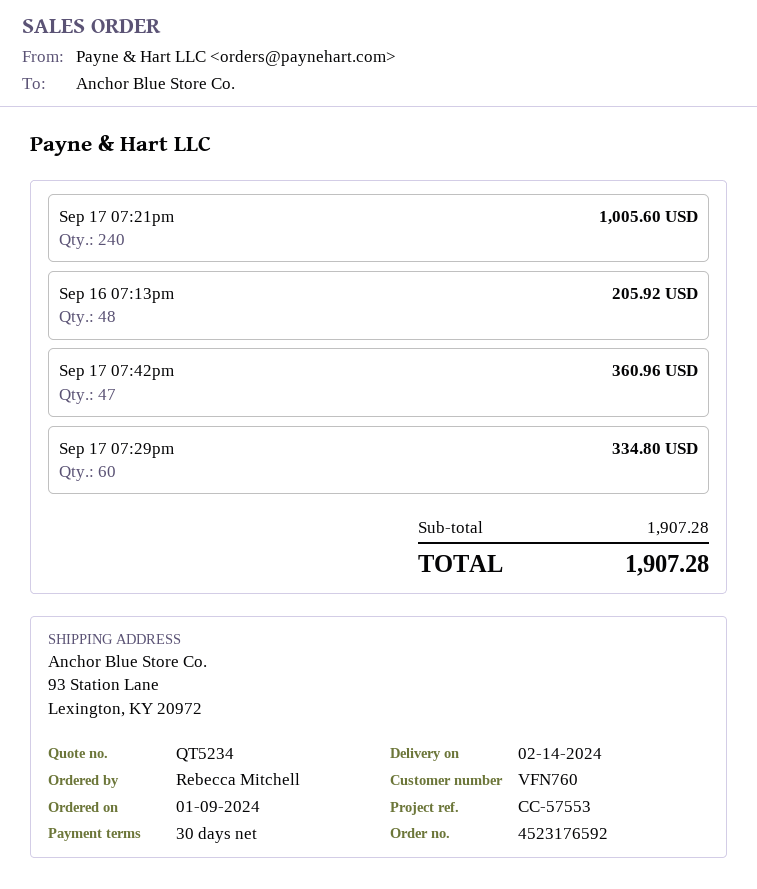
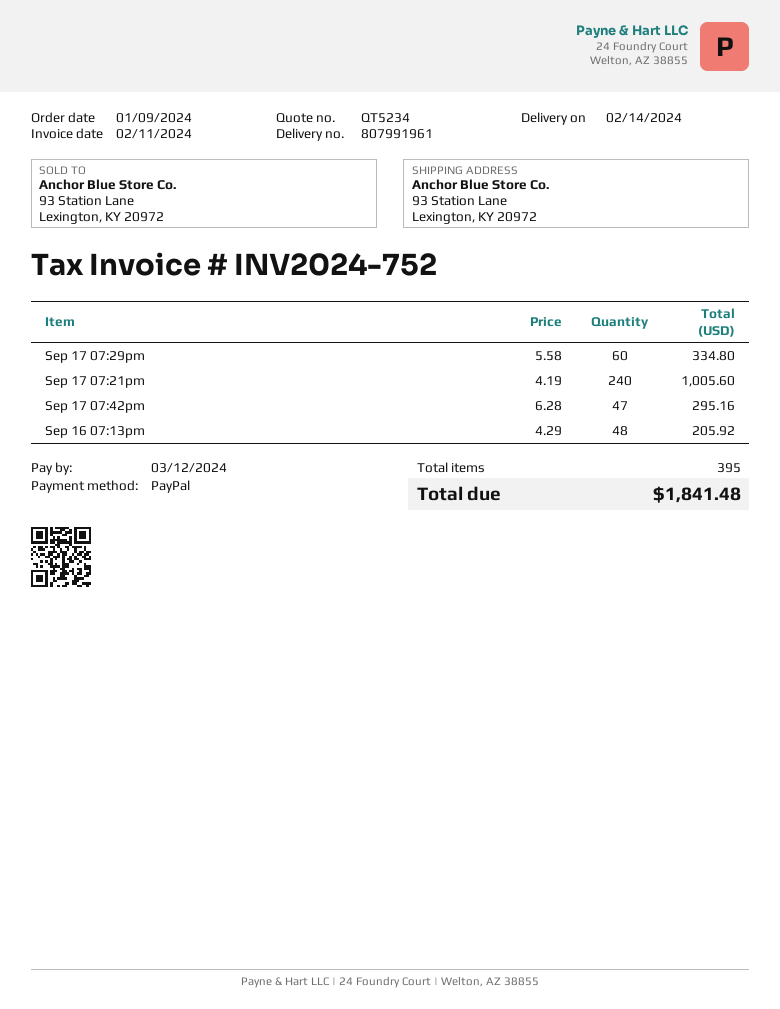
Sep 17 07:42pm: 47 for 360.96 -> 47 for 295.16
total: 1907.28 -> 1841.48

